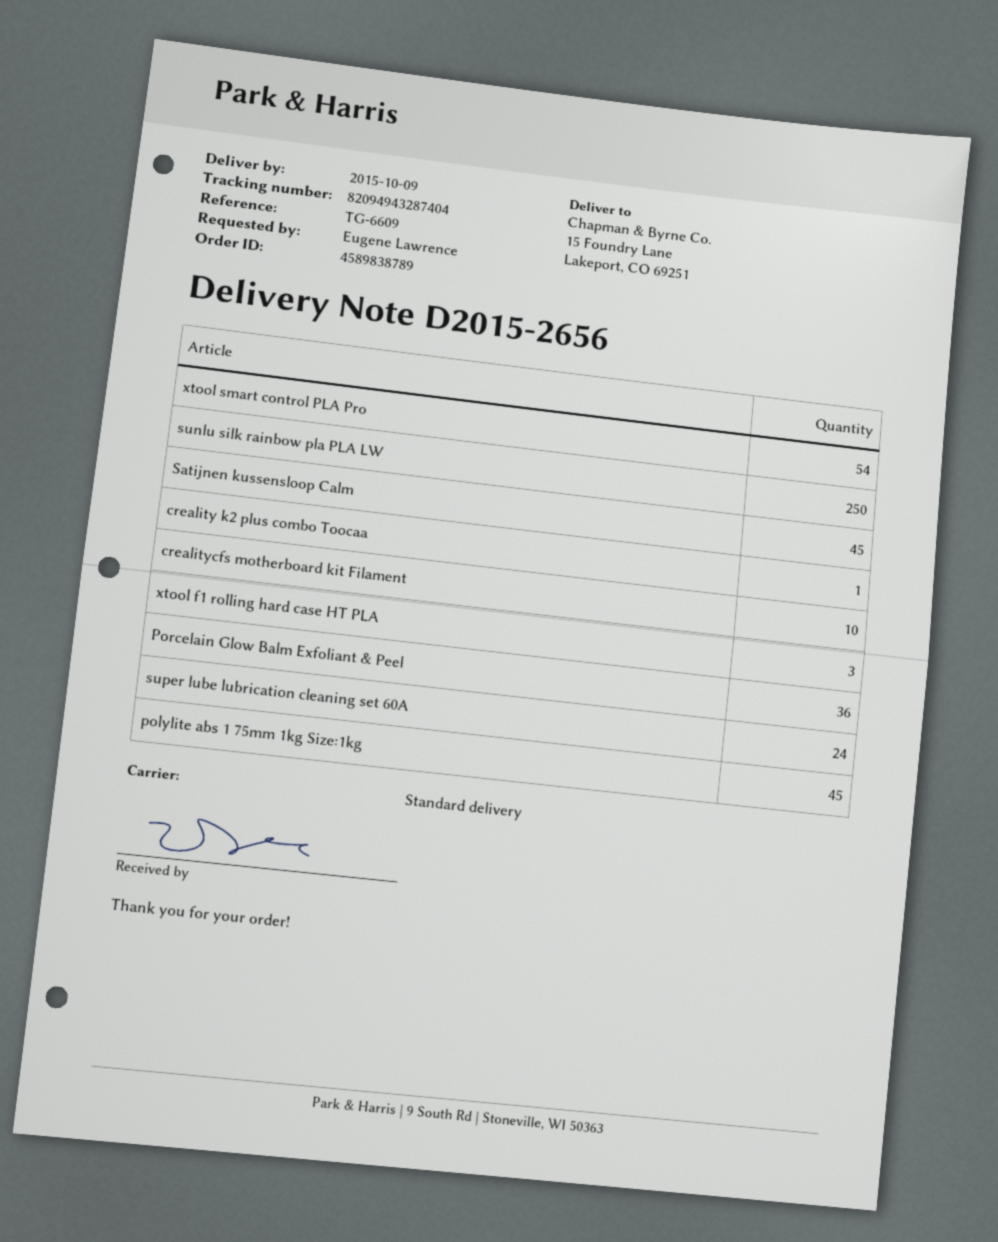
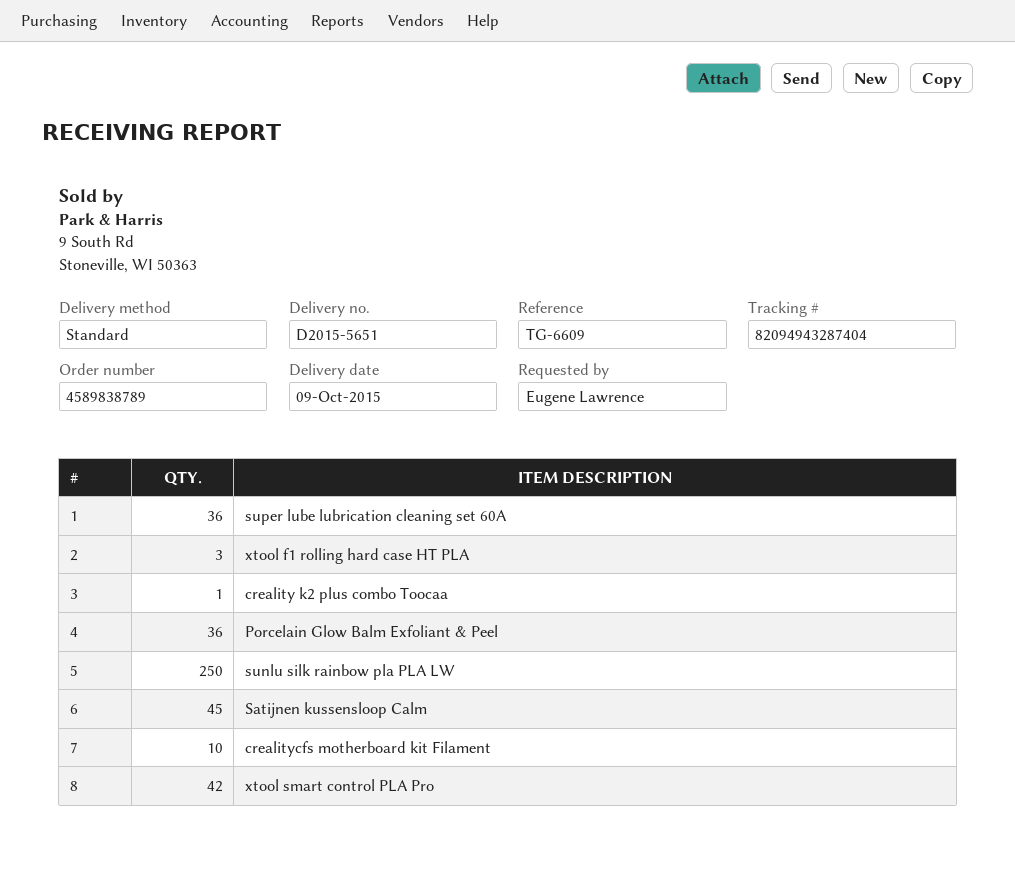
delivery note number: D2015-2656 -> D2015-5651
xtool smart control PLA Pro: 54 -> 42
super lube lubrication cleaning set 60A: 24 -> 36
polylite abs 1 75mm 1kg Size:1kg: 45 -> none

